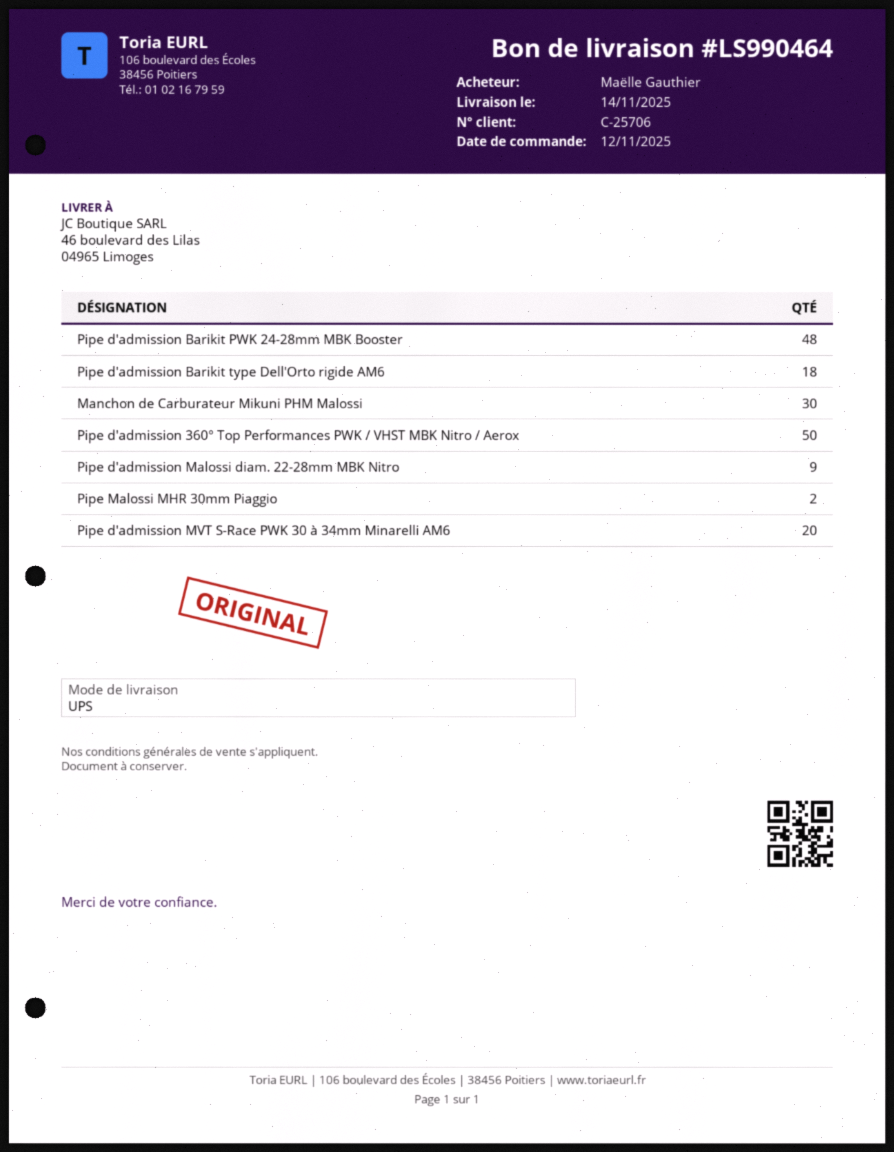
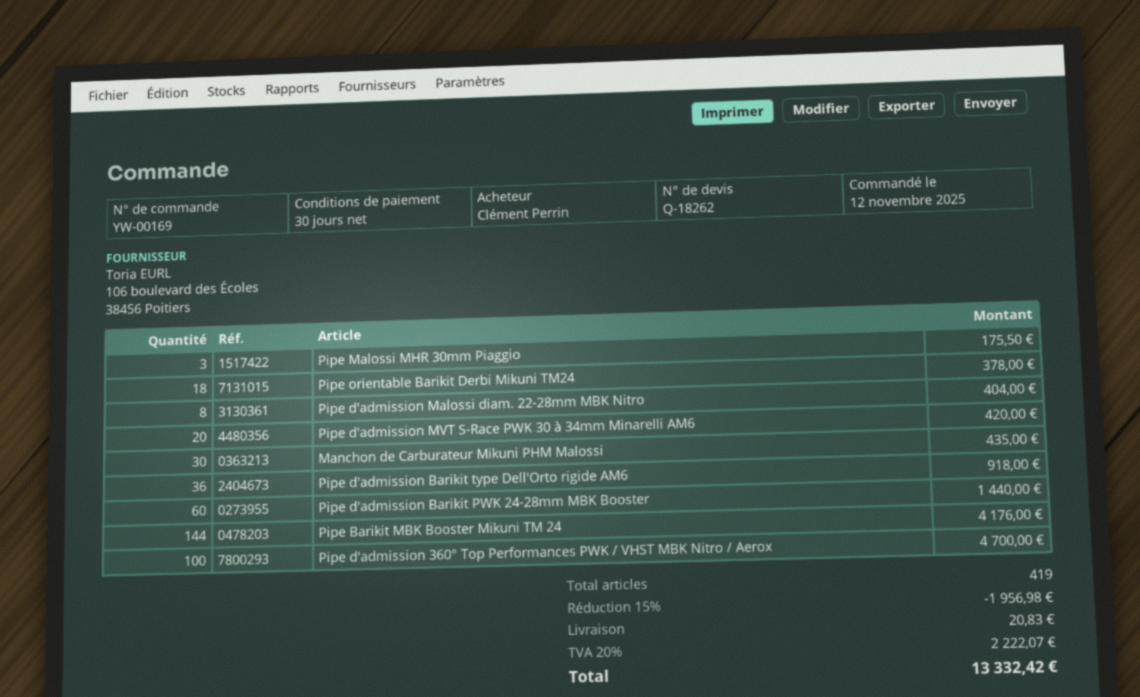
ordered by: Maëlle Gauthier -> Clément Perrin
Pipe d'admission Barikit PWK 24-28mm MBK Booster: 48 -> 60
Pipe d'admission Barikit type Dell'Orto rigide AM6: 18 -> 36
Pipe d'admission 360° Top Performances PWK / VHST MBK Nitro / Aerox: 50 -> 100
Pipe d'admission Malossi diam. 22-28mm MBK Nitro: 9 -> 8
Pipe Malossi MHR 30mm Piaggio: 2 -> 3
Pipe orientable Barikit Derbi Mikuni TM24: none -> 18
Pipe Barikit MBK Booster Mikuni TM 24: none -> 144

